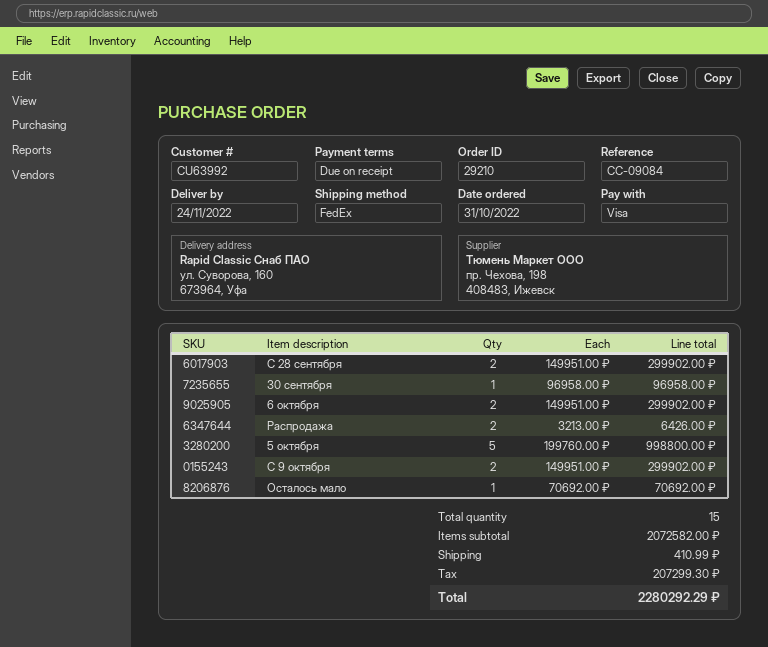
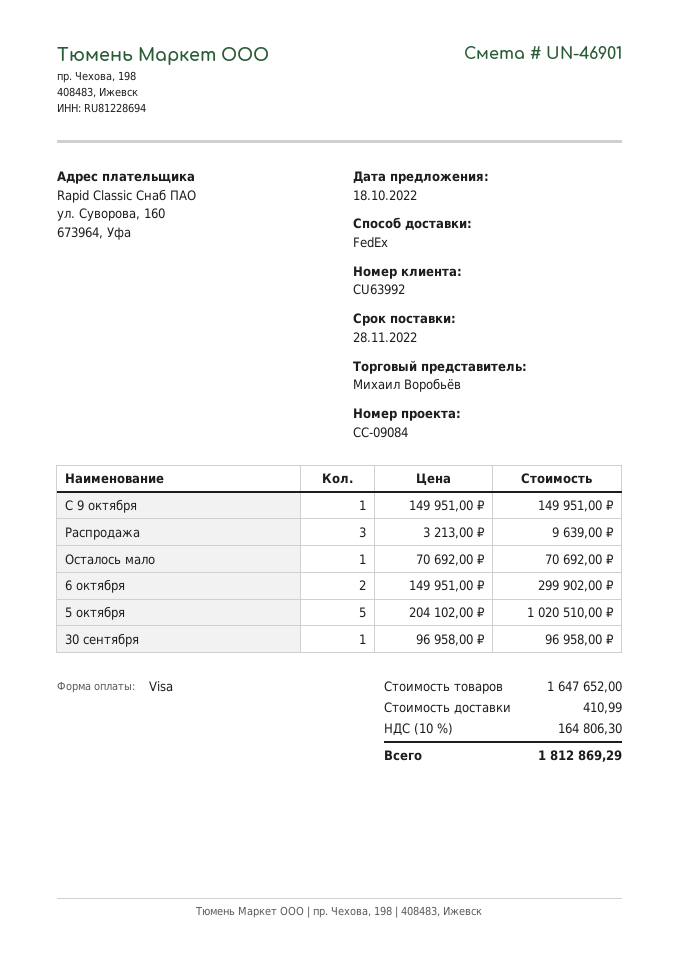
delivery date: 2022-11-24 -> 2022-11-28
С 28 сентября: 2 x 149951.00 = 299902.00 -> none
Распродажа: 2 x 3213.00 = 6426.00 -> 3 x 3213.00 = 9639.00
5 октября: 5 x 199760.00 = 998800.00 -> 5 x 204102.00 = 1020510.00
С 9 октября: 2 x 149951.00 = 299902.00 -> 1 x 149951.00 = 149951.00
subtotal: 2072582.00 -> 1647652.00
tax: 207299.30 -> 164806.30
total: 2280292.29 -> 1812869.29

